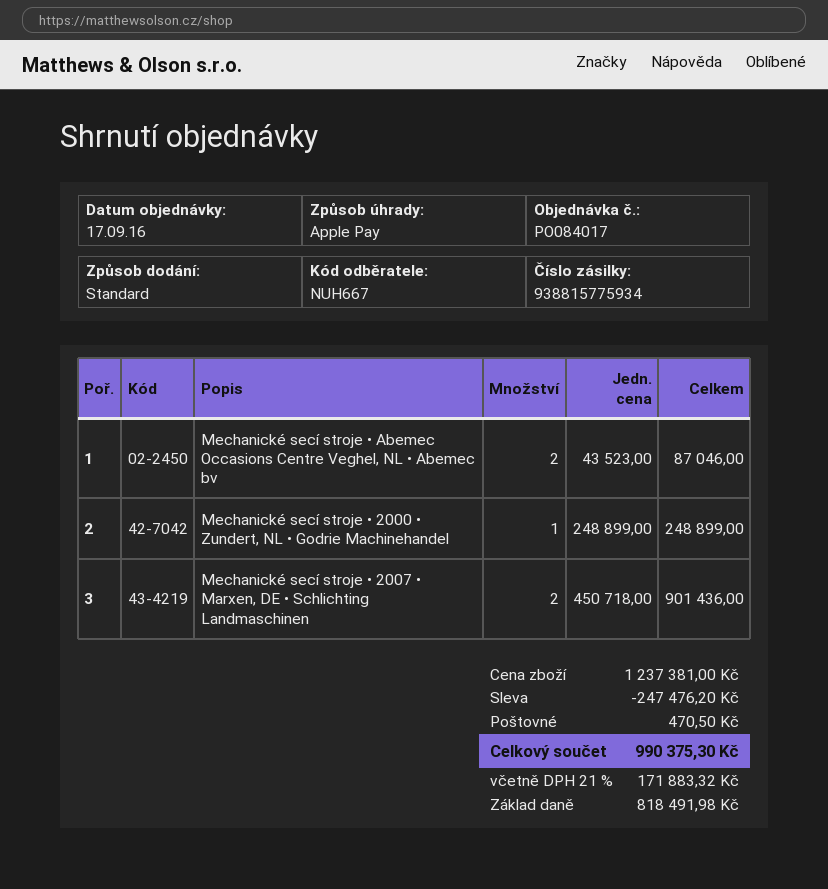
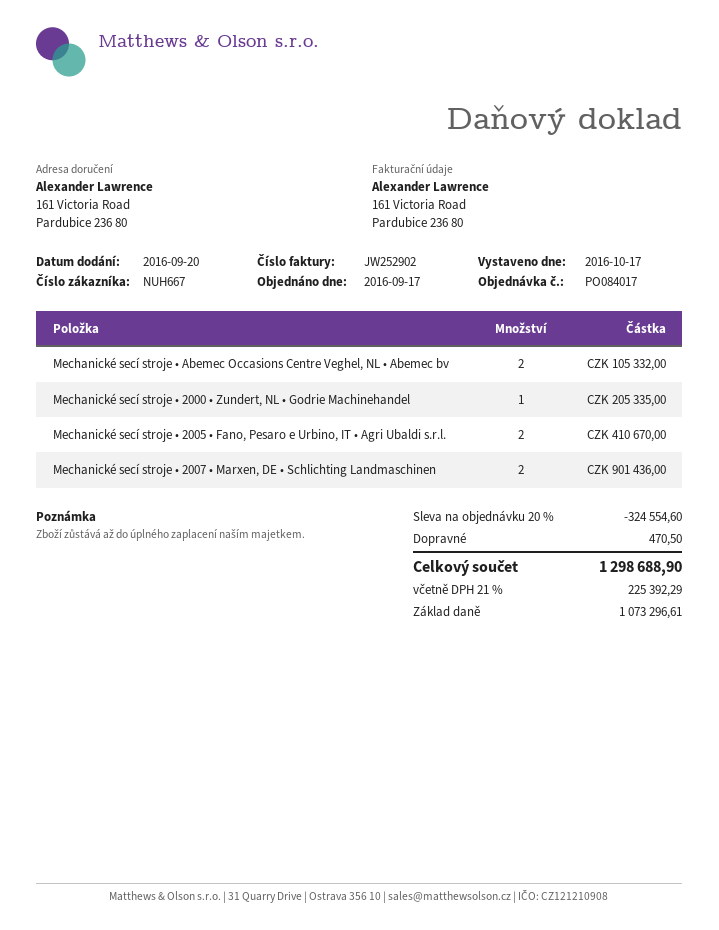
Mechanické secí stroje • Abemec Occasions Centre Veghel, NL • Abemec bv: 2 for 87046.00 -> 2 for 105332.00
Mechanické secí stroje • 2000 • Zundert, NL • Godrie Machinehandel: 1 for 248899.00 -> 1 for 205335.00
Mechanické secí stroje • 2005 • Fano, Pesaro e Urbino, IT • Agri Ubaldi s.r.l.: none -> 2 for 410670.00
discount: 247476.20 -> 324554.60
net: 818491.98 -> 1073296.61
tax: 21% = 171883.32 -> 21% = 225392.29
total: 990375.30 -> 1298688.90

